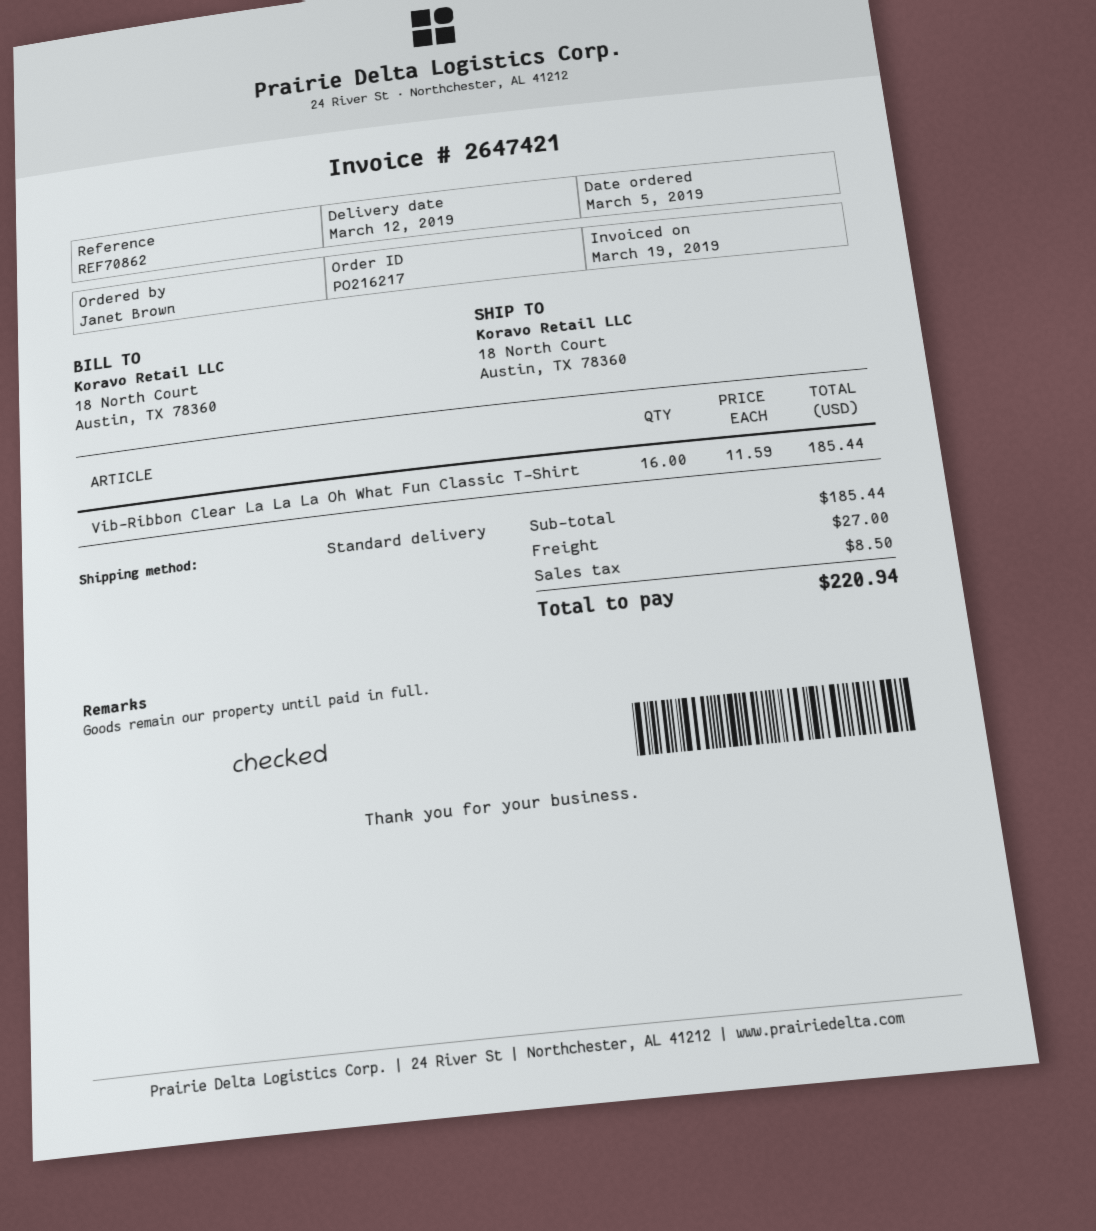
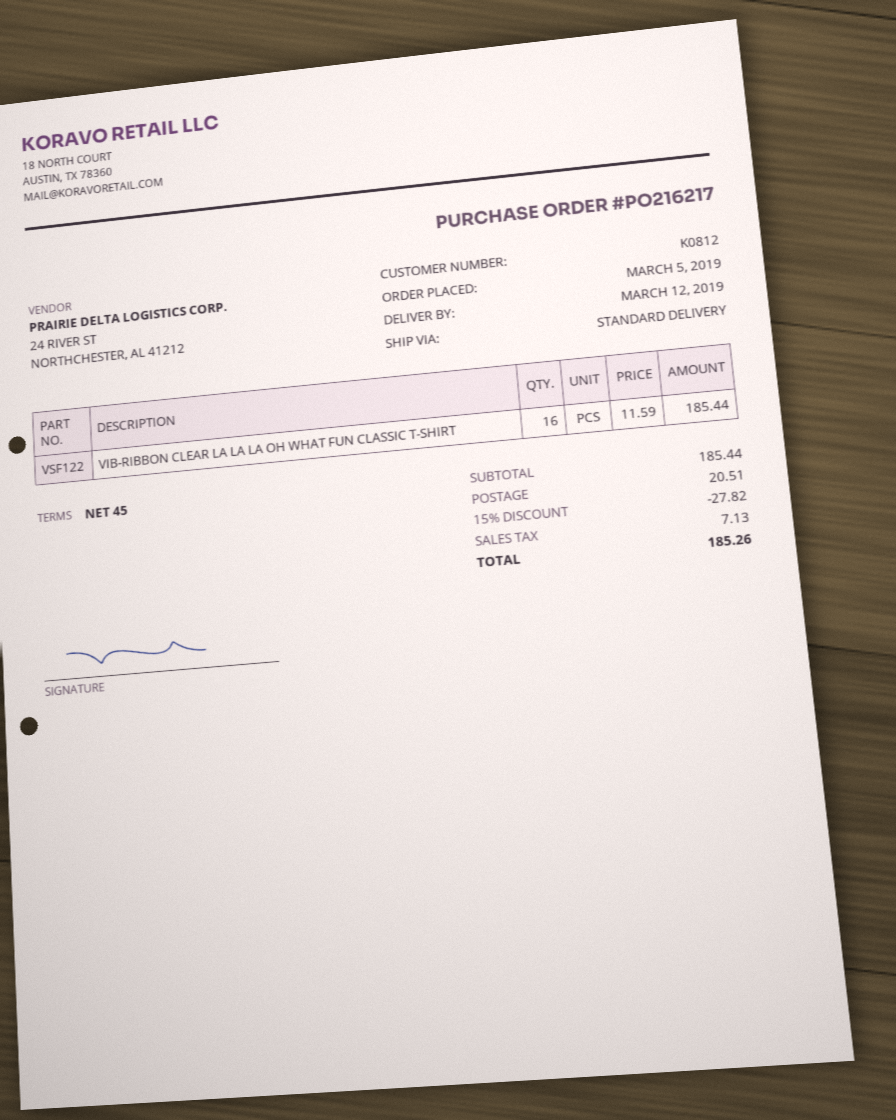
discount: none -> 15% = 27.82
shipping: 27.00 -> 20.51
tax: 8.50 -> 7.13
total: 220.94 -> 185.26

